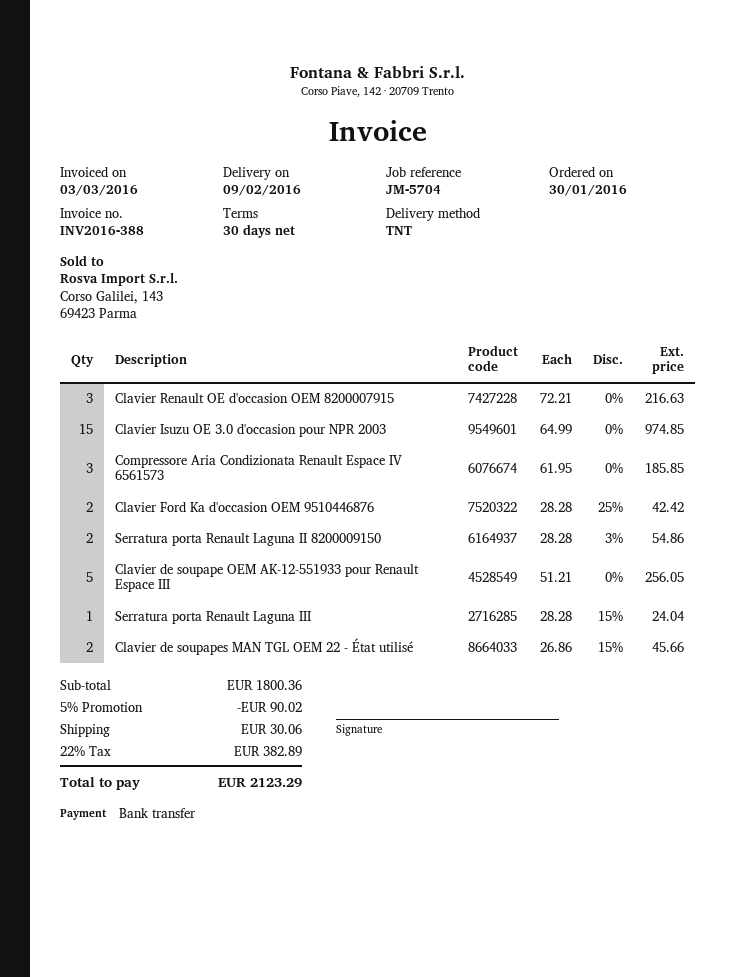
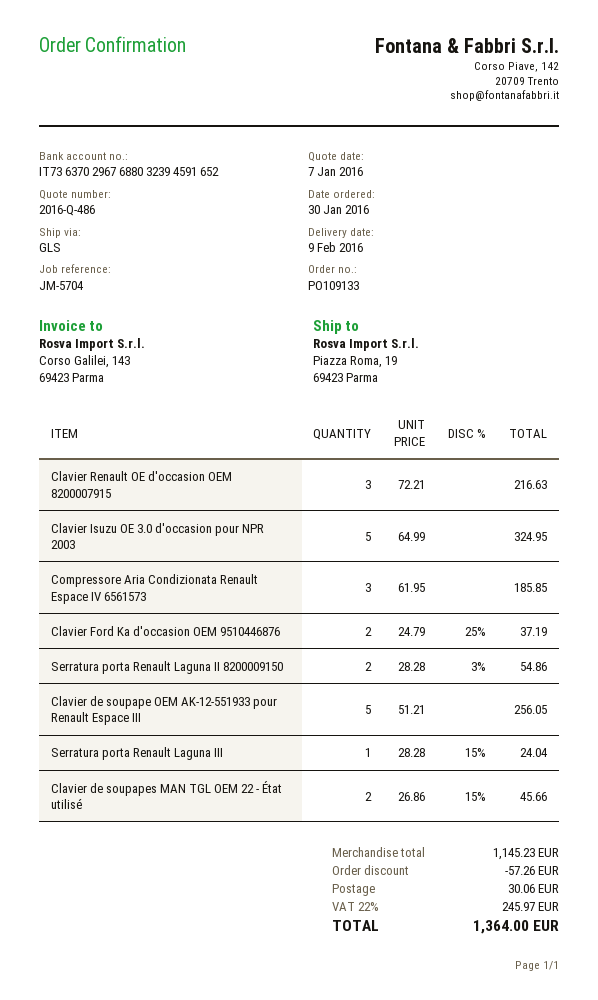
shipping method: TNT -> GLS
Clavier Isuzu OE 3.0 d'occasion pour NPR 2003: 15 x 64.99 = 974.85 -> 5 x 64.99 = 324.95
Clavier Ford Ka d'occasion OEM 9510446876: 2 x 28.28 - 25% = 42.42 -> 2 x 24.79 - 25% = 37.19
subtotal: 1800.36 -> 1145.23
discount: 90.02 -> 57.26
tax: 22% = 382.89 -> 22% = 245.97
total: 2123.29 -> 1364.00

